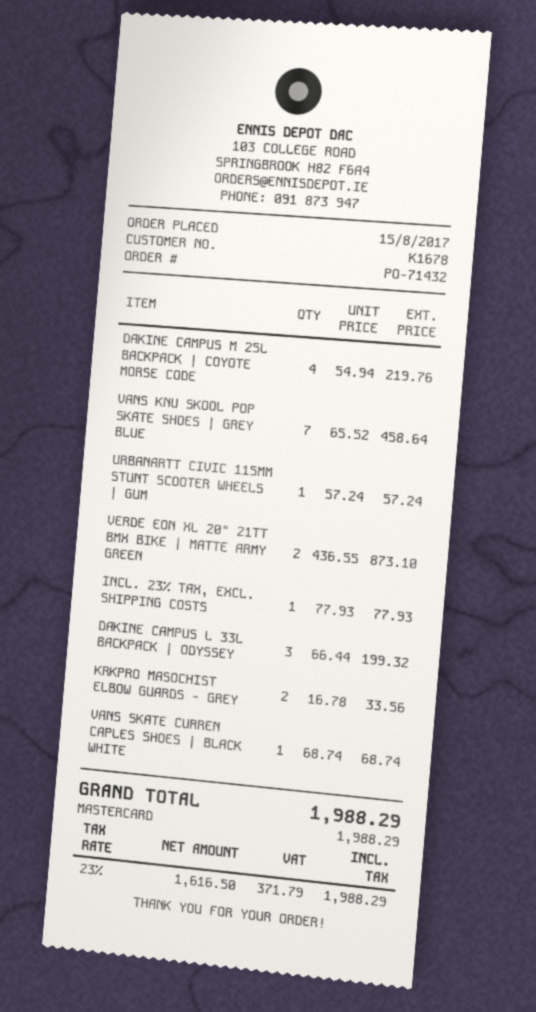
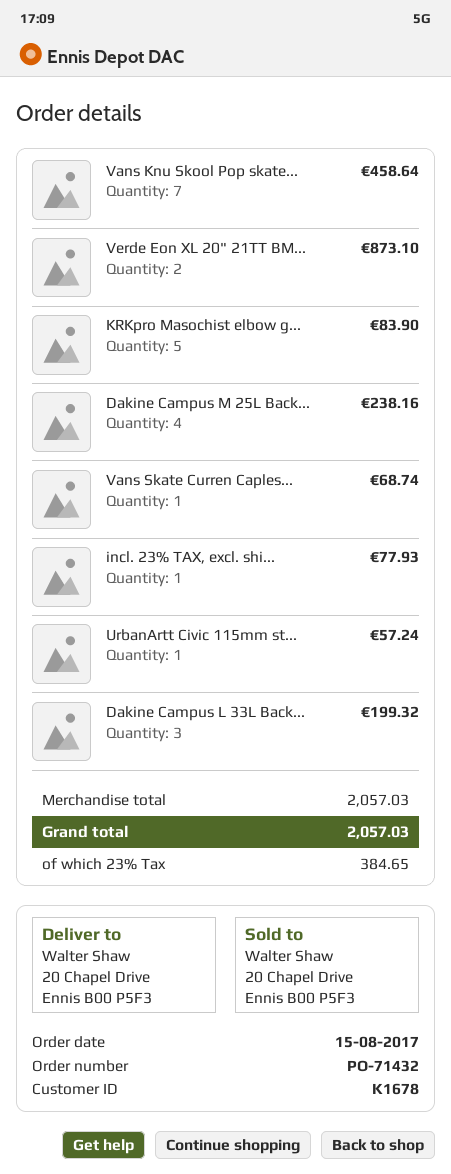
DAKINE CAMPUS M 25L BACKPACK | COYOTE MORSE CODE: 4 for 219.76 -> 4 for 238.16
KRKPRO MASOCHIST ELBOW GUARDS - GREY: 2 for 33.56 -> 5 for 83.90
tax: 23% = 371.79 -> 23% = 384.65
total: 1988.29 -> 2057.03

